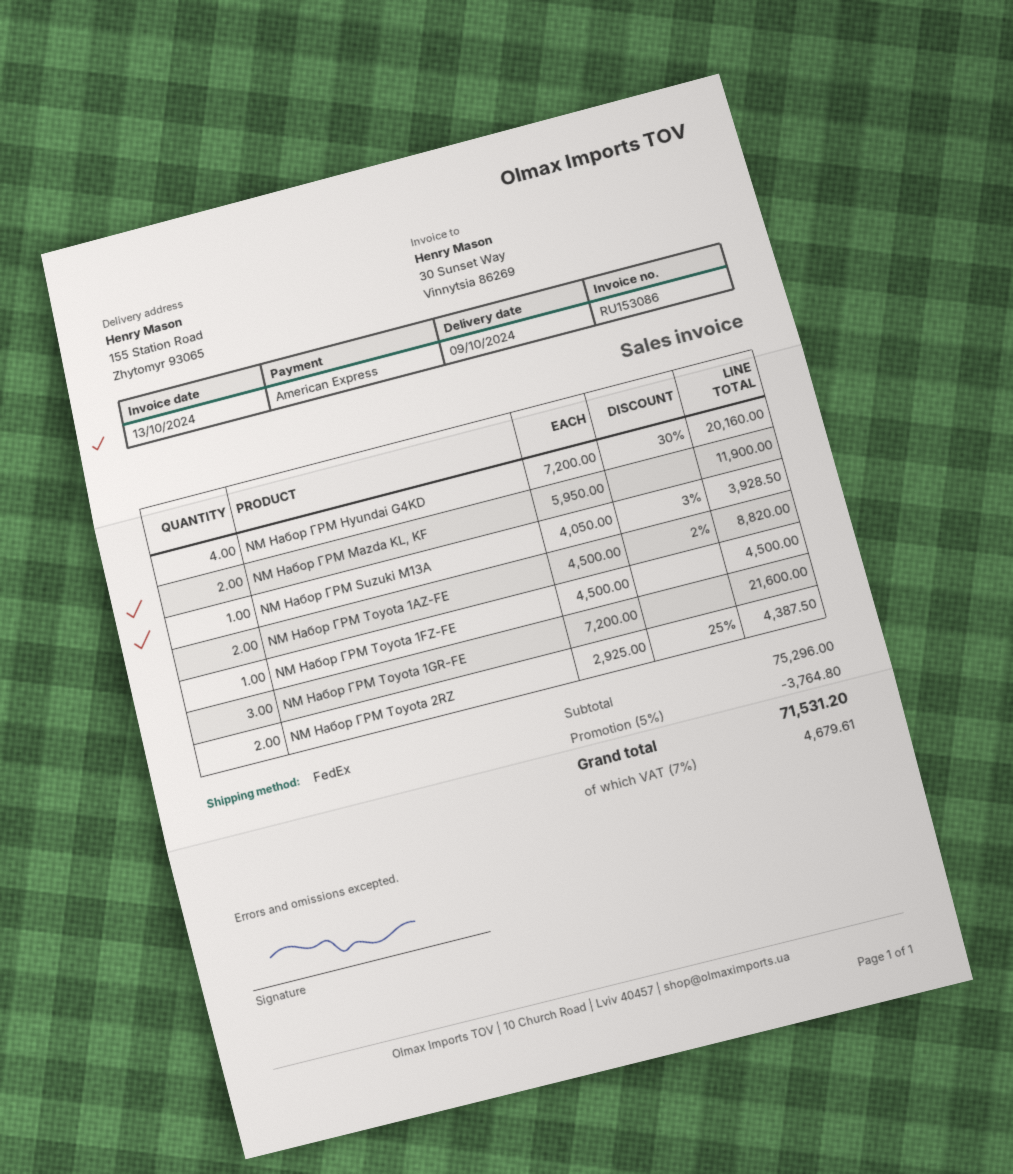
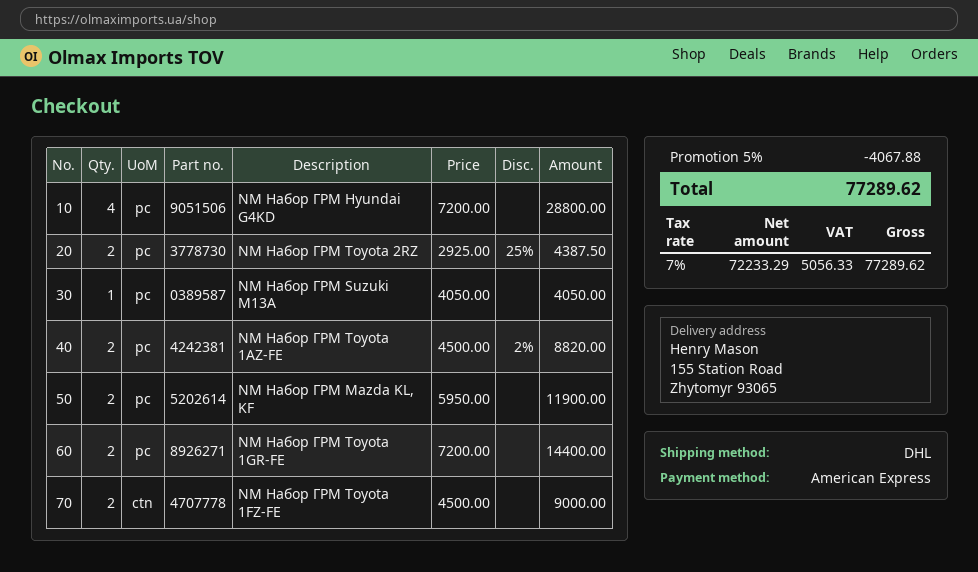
shipping method: FedEx -> DHL
NM Набор ГРМ Hyundai G4KD: 4 x 7200.00 - 30% = 20160.00 -> 4 x 7200.00 = 28800.00
NM Набор ГРМ Suzuki M13A: 1 x 4050.00 - 3% = 3928.50 -> 1 x 4050.00 = 4050.00
NM Набор ГРМ Toyota 1FZ-FE: 1 x 4500.00 = 4500.00 -> 2 x 4500.00 = 9000.00
NM Набор ГРМ Toyota 1GR-FE: 3 x 7200.00 = 21600.00 -> 2 x 7200.00 = 14400.00
discount: 5% = 3764.80 -> 5% = 4067.88
tax: 7% = 4679.61 -> 7% = 5056.33
total: 71531.20 -> 77289.62

